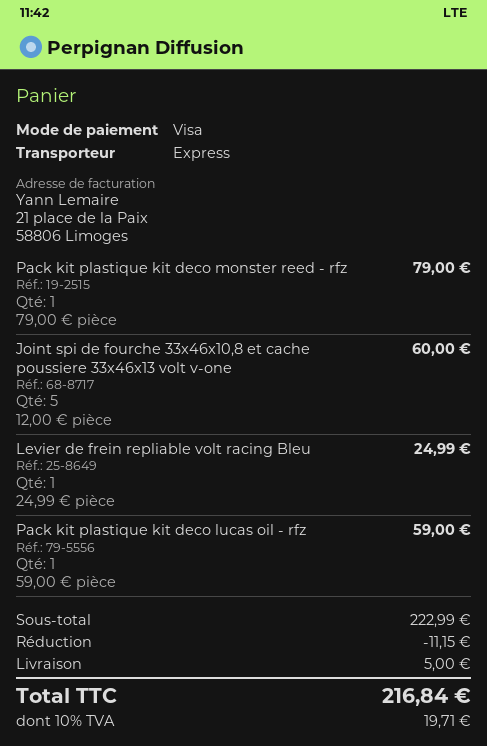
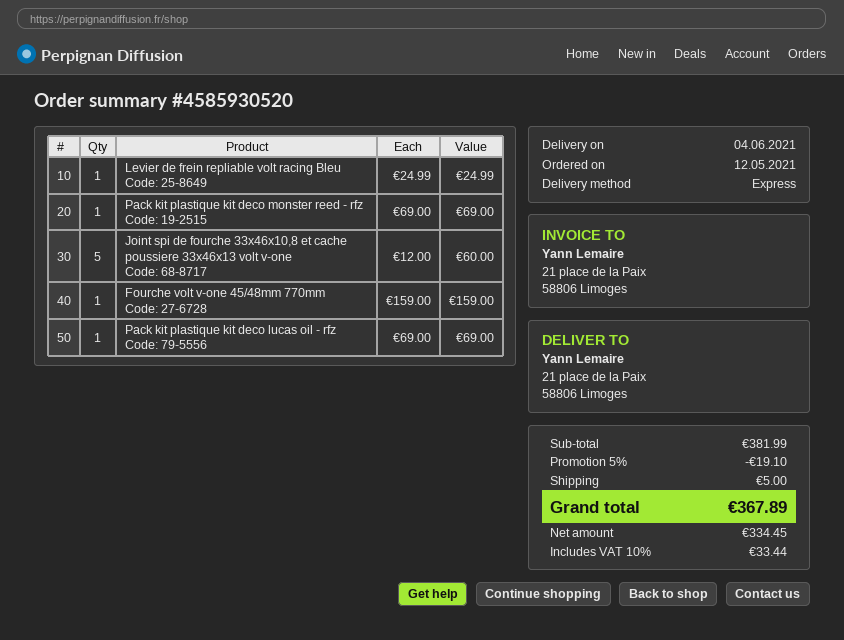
Pack kit plastique kit deco monster reed - rfz: 1 x 79.00 = 79.00 -> 1 x 69.00 = 69.00
Pack kit plastique kit deco lucas oil - rfz: 1 x 59.00 = 59.00 -> 1 x 69.00 = 69.00
Fourche volt v-one 45/48mm 770mm: none -> 1 x 159.00 = 159.00
subtotal: 222.99 -> 381.99
discount: 11.15 -> 19.10
tax: 10% = 19.71 -> 10% = 33.44
total: 216.84 -> 367.89

